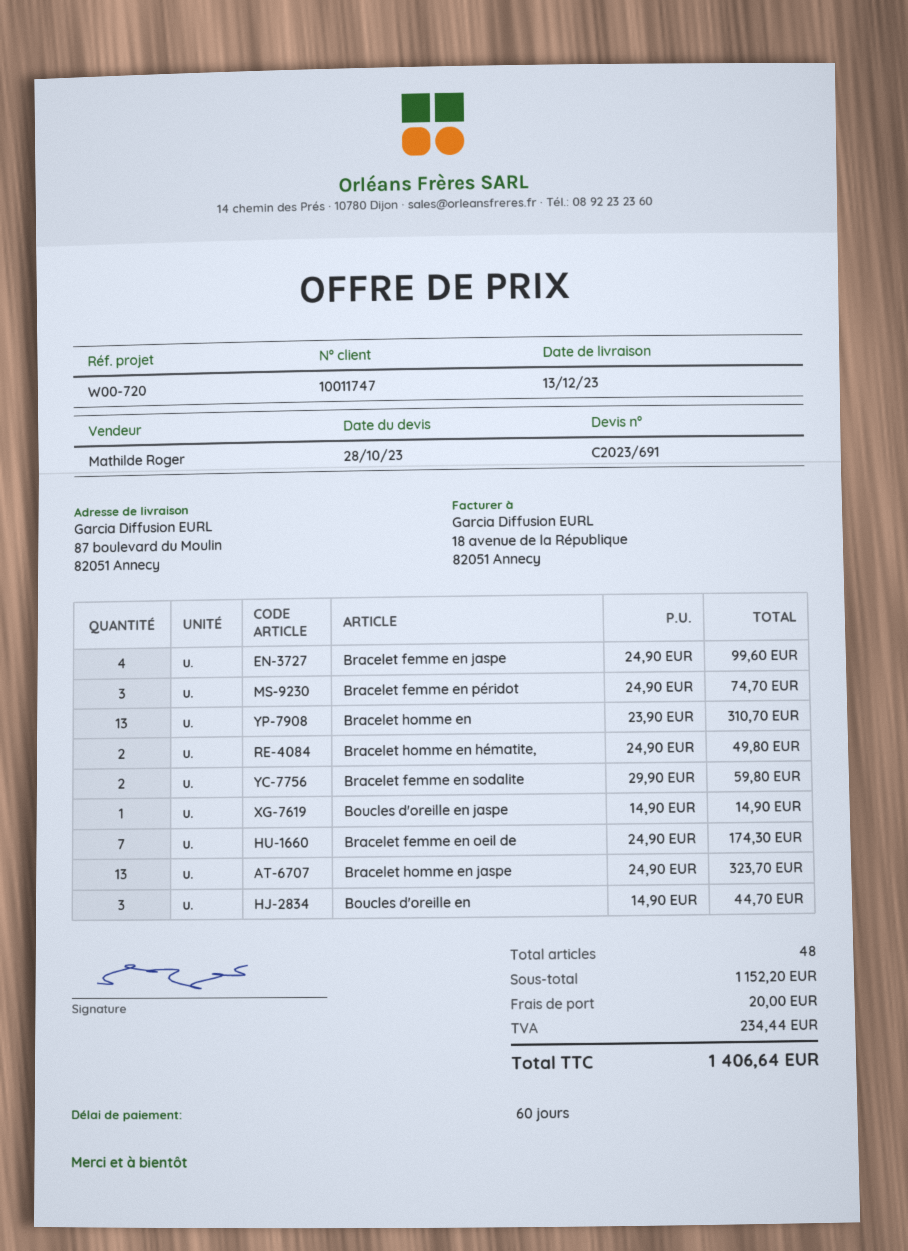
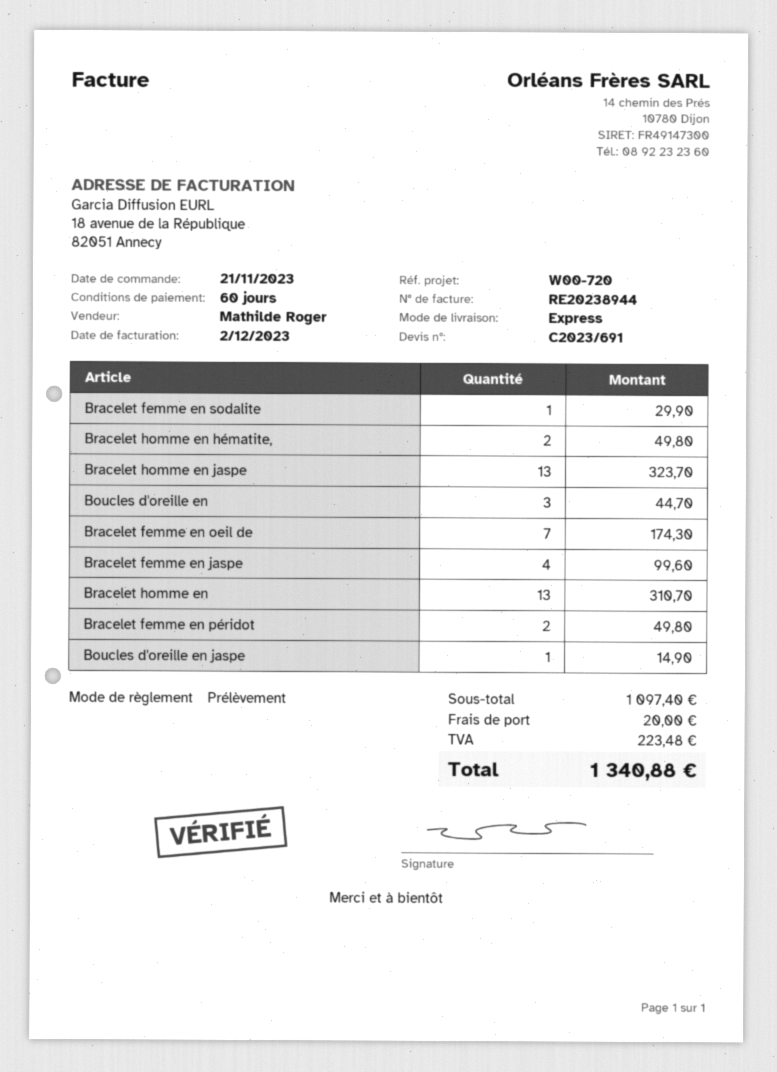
Bracelet femme en péridot: 3 for 74.70 -> 2 for 49.80
Bracelet femme en sodalite: 2 for 59.80 -> 1 for 29.90
subtotal: 1152.20 -> 1097.40
tax: 234.44 -> 223.48
total: 1406.64 -> 1340.88

